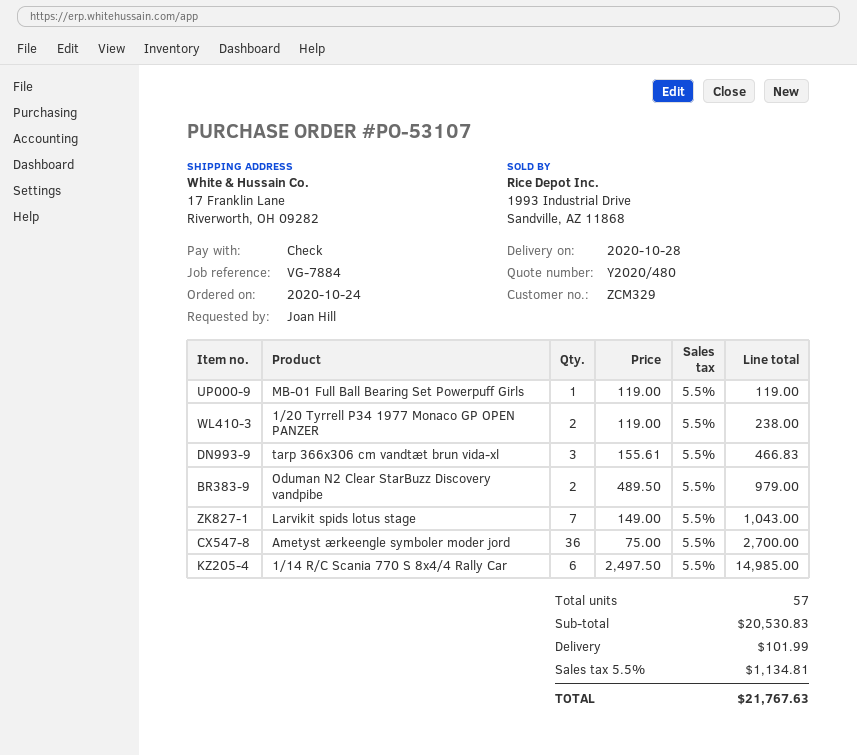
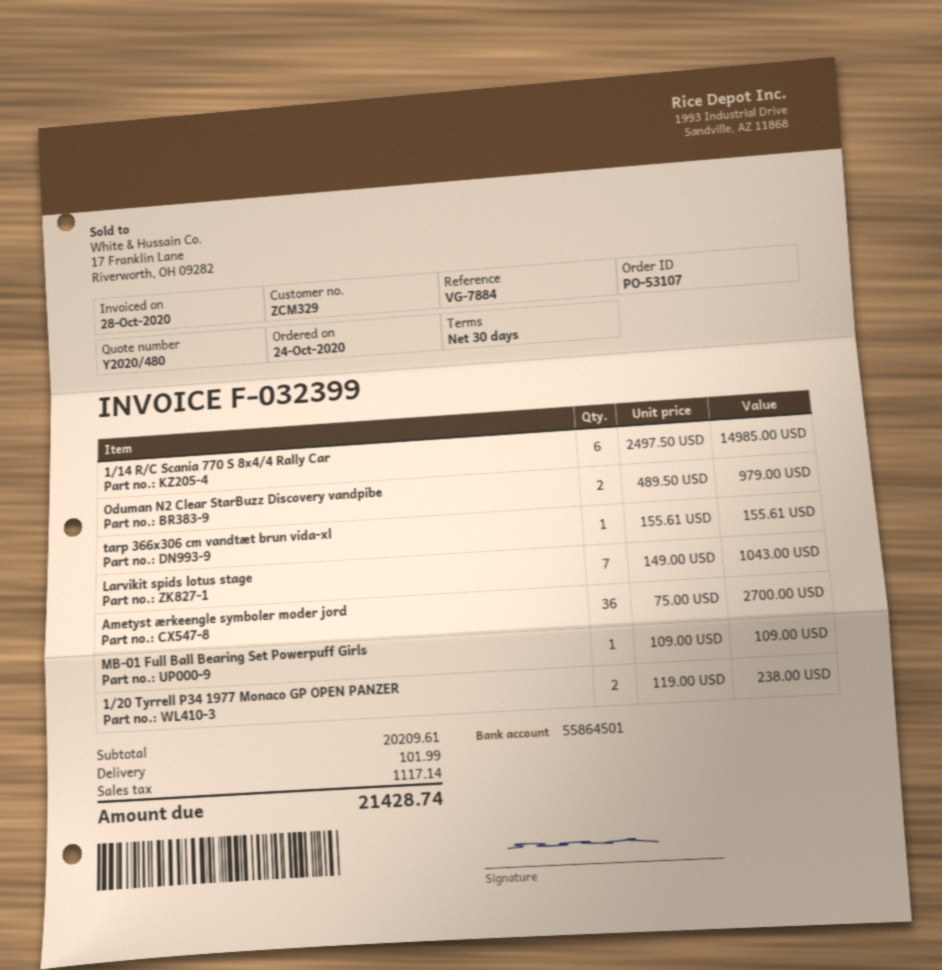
MB-01 Full Ball Bearing Set Powerpuff Girls: 1 x 119.00 = 119.00 -> 1 x 109.00 = 109.00
tarp 366x306 cm vandtæt brun vida-xl: 3 x 155.61 = 466.83 -> 1 x 155.61 = 155.61
subtotal: 20530.83 -> 20209.61
tax: 1134.81 -> 1117.14
total: 21767.63 -> 21428.74

